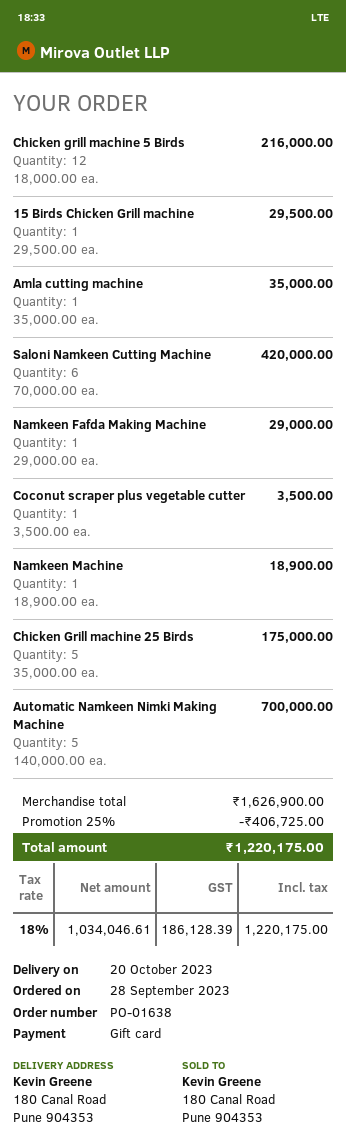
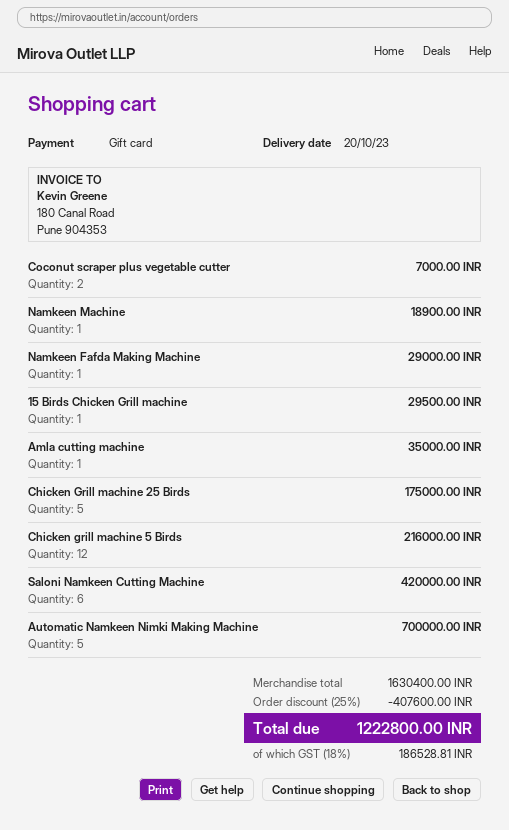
Coconut scraper plus vegetable cutter: 1 for 3500.00 -> 2 for 7000.00
subtotal: 1626900.00 -> 1630400.00
discount: 25% = 406725.00 -> 25% = 407600.00
tax: 18% = 186128.39 -> 18% = 186528.81
total: 1220175.00 -> 1222800.00

